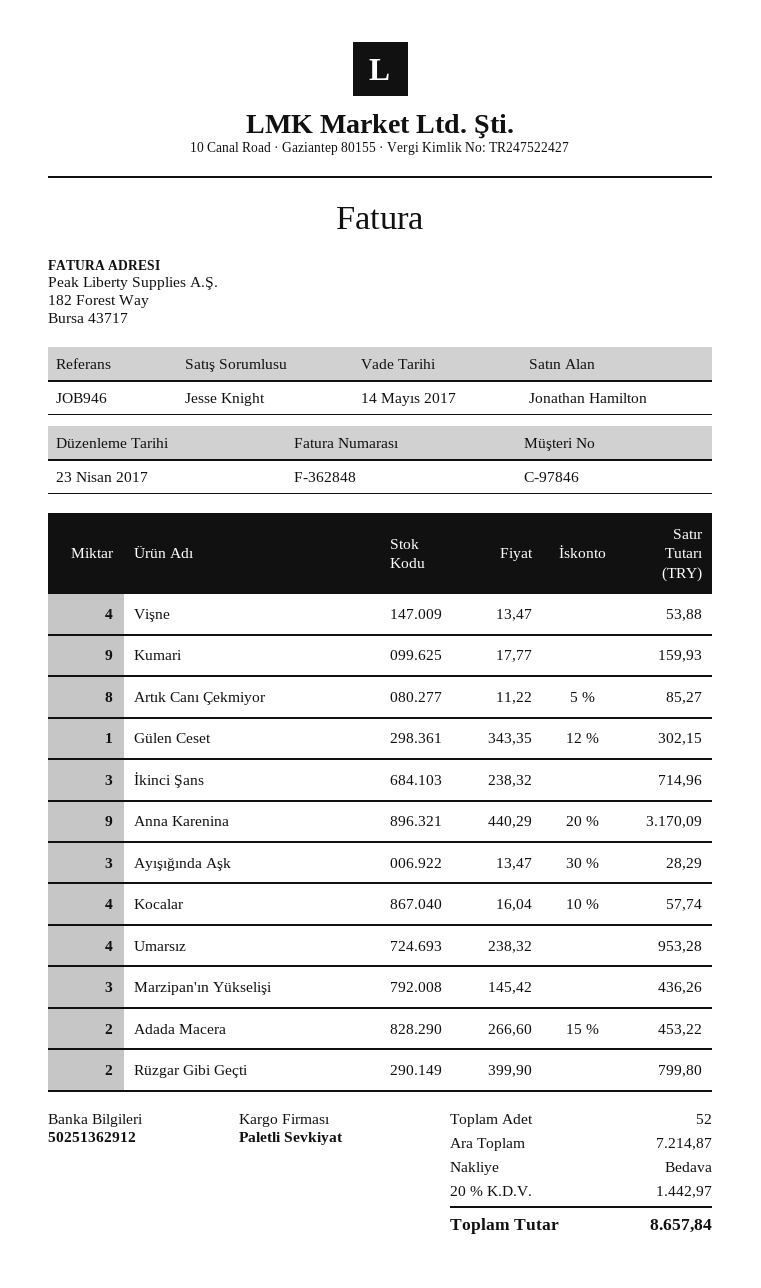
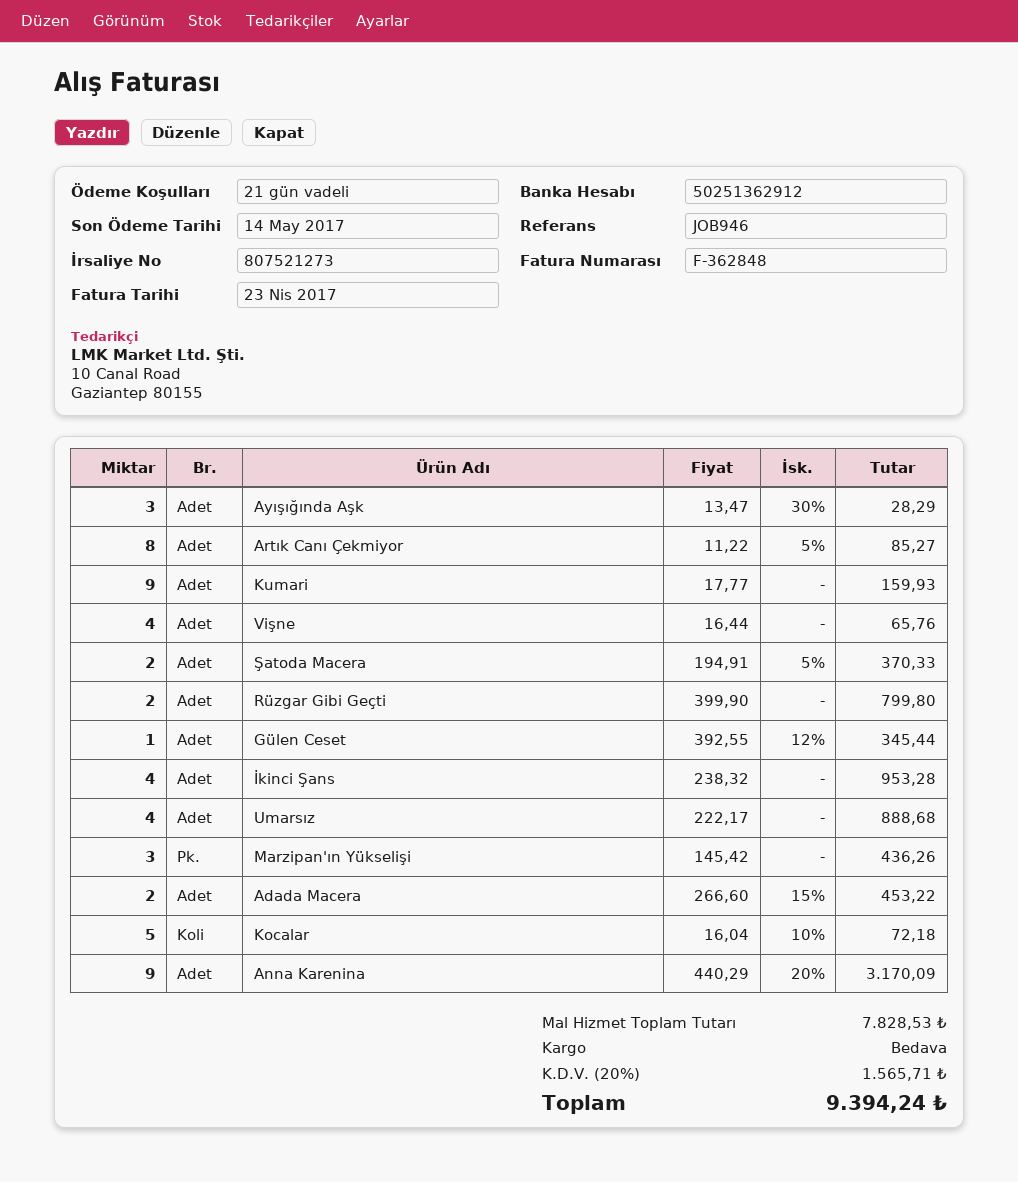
Vişne: 4 x 13.47 = 53.88 -> 4 x 16.44 = 65.76
Gülen Ceset: 1 x 343.35 - 12% = 302.15 -> 1 x 392.55 - 12% = 345.44
İkinci Şans: 3 x 238.32 = 714.96 -> 4 x 238.32 = 953.28
Kocalar: 4 x 16.04 - 10% = 57.74 -> 5 x 16.04 - 10% = 72.18
Umarsız: 4 x 238.32 = 953.28 -> 4 x 222.17 = 888.68
Şatoda Macera: none -> 2 x 194.91 - 5% = 370.33
subtotal: 7214.87 -> 7828.53
tax: 20% = 1442.97 -> 20% = 1565.71
total: 8657.84 -> 9394.24

